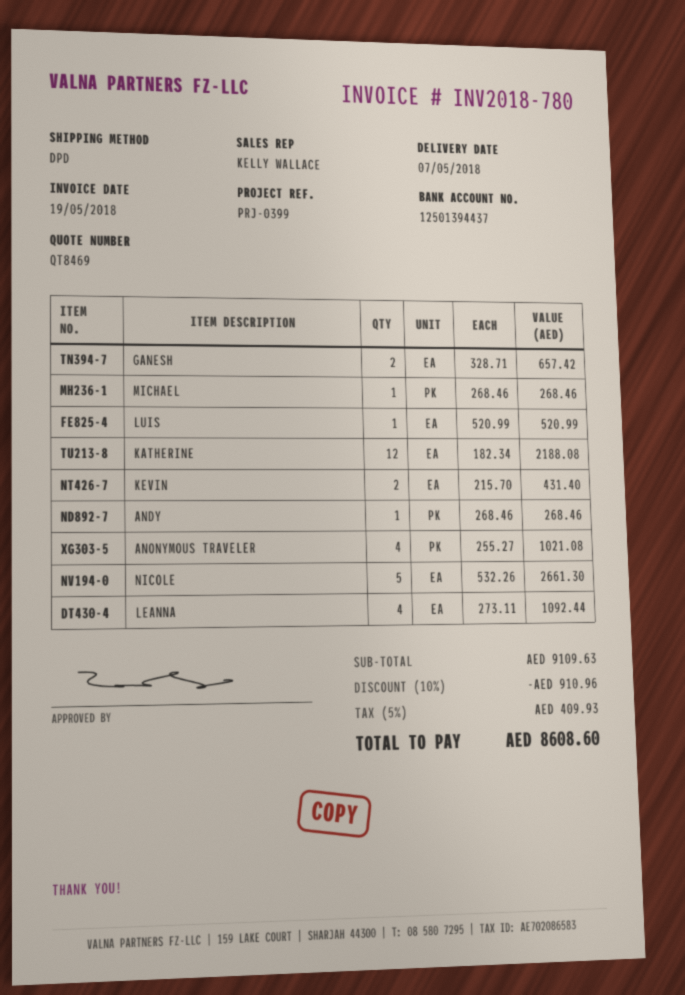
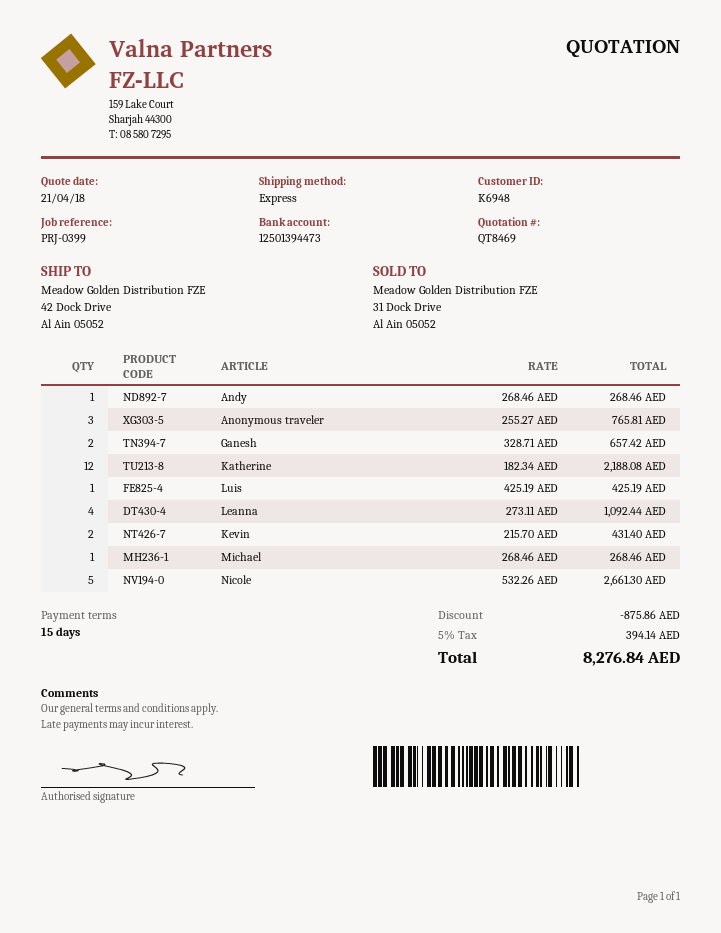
bank account: 12501394437 -> 12501394473
shipping method: DPD -> express
LUIS: 1 x 520.99 = 520.99 -> 1 x 425.19 = 425.19
ANONYMOUS TRAVELER: 4 x 255.27 = 1021.08 -> 3 x 255.27 = 765.81
discount: 910.96 -> 875.86
tax: 5% = 409.93 -> 5% = 394.14
total: 8608.60 -> 8276.84

